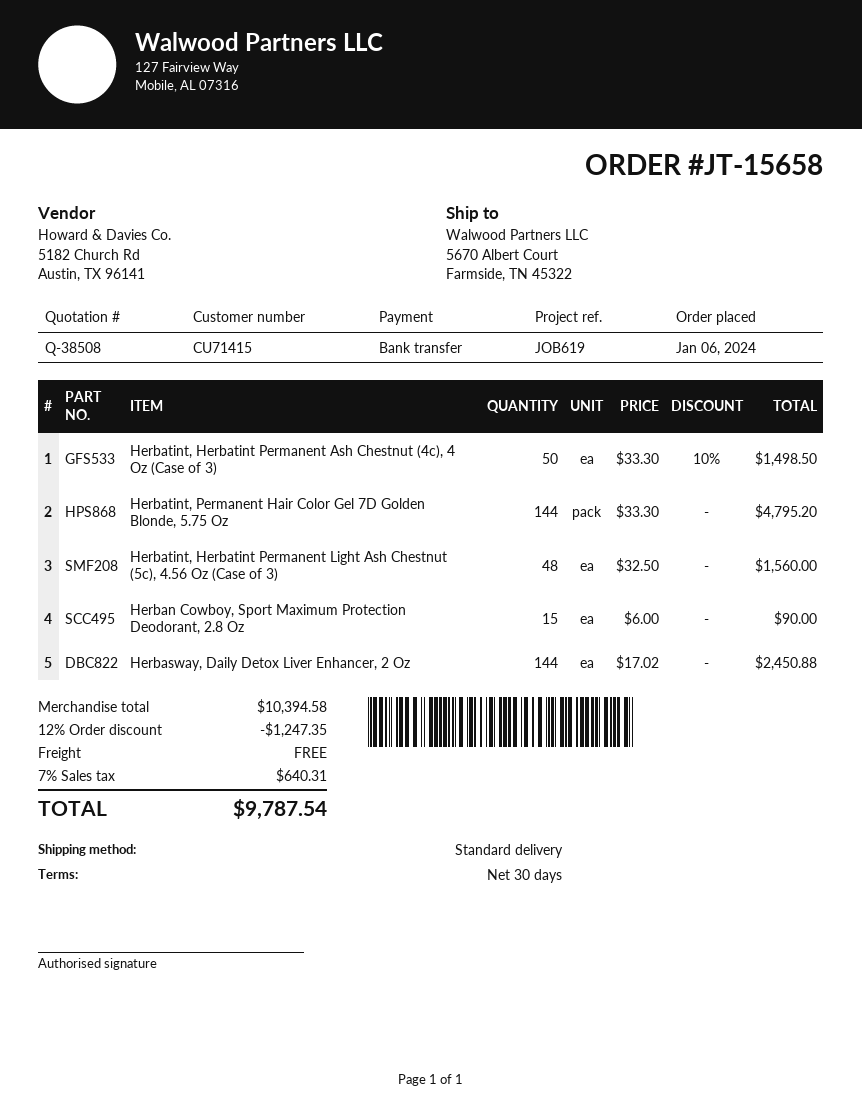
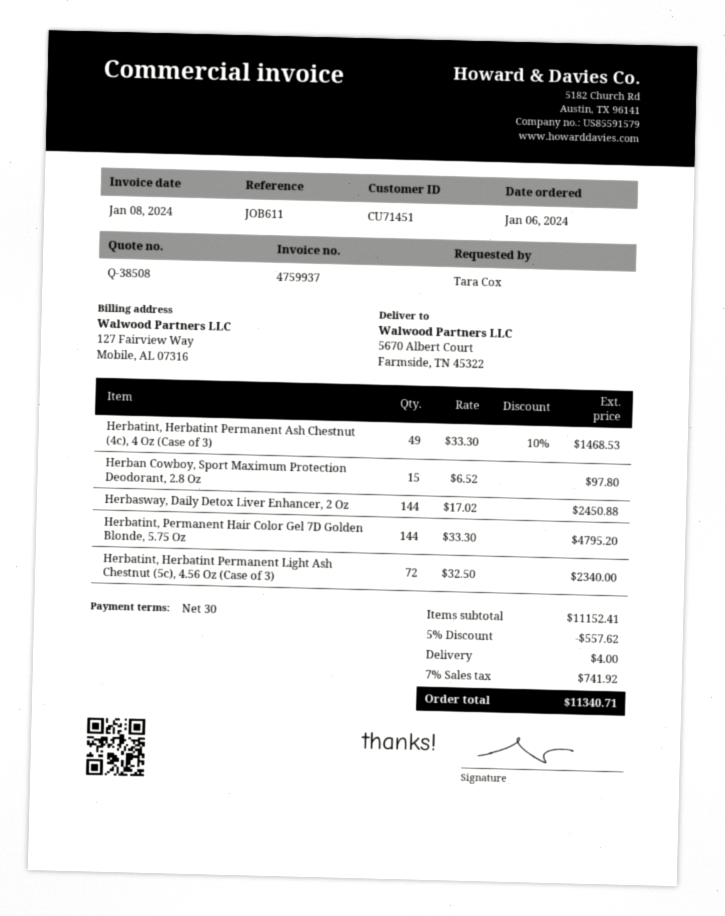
customer number: CU71415 -> CU71451
reference: JOB619 -> JOB611
Herbatint, Herbatint Permanent Ash Chestnut (4c), 4 Oz (Case of 3): 50 x 33.30 - 10% = 1498.50 -> 49 x 33.30 - 10% = 1468.53
Herbatint, Herbatint Permanent Light Ash Chestnut (5c), 4.56 Oz (Case of 3): 48 x 32.50 = 1560.00 -> 72 x 32.50 = 2340.00
Herban Cowboy, Sport Maximum Protection Deodorant, 2.8 Oz: 15 x 6.00 = 90.00 -> 15 x 6.52 = 97.80
subtotal: 10394.58 -> 11152.41
discount: 12% = 1247.35 -> 5% = 557.62
shipping: 0.00 -> 4.00
tax: 7% = 640.31 -> 7% = 741.92
total: 9787.54 -> 11340.71

